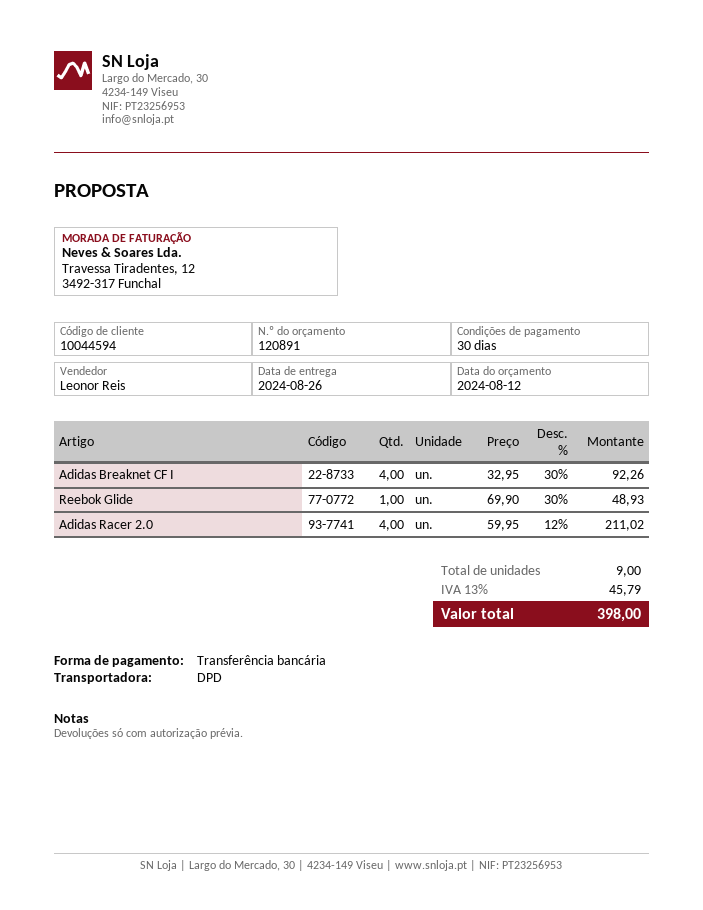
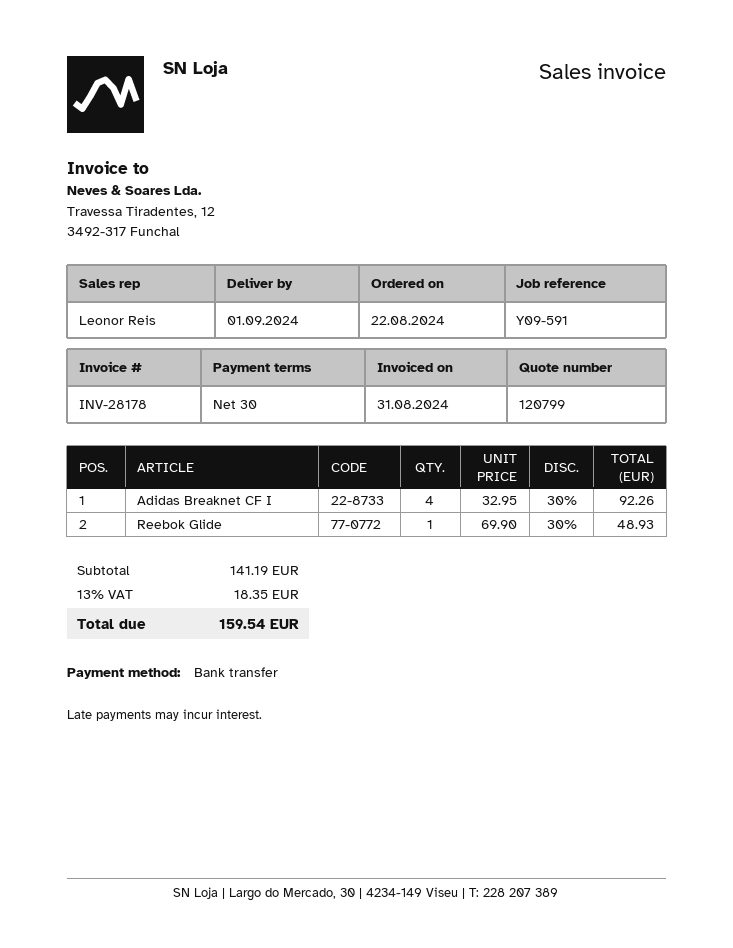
quote number: 120891 -> 120799
delivery date: 2024-08-26 -> 2024-09-01
Adidas Racer 2.0: 4 x 59.95 - 12% = 211.02 -> none
tax: 13% = 45.79 -> 13% = 18.35
total: 398.00 -> 159.54

